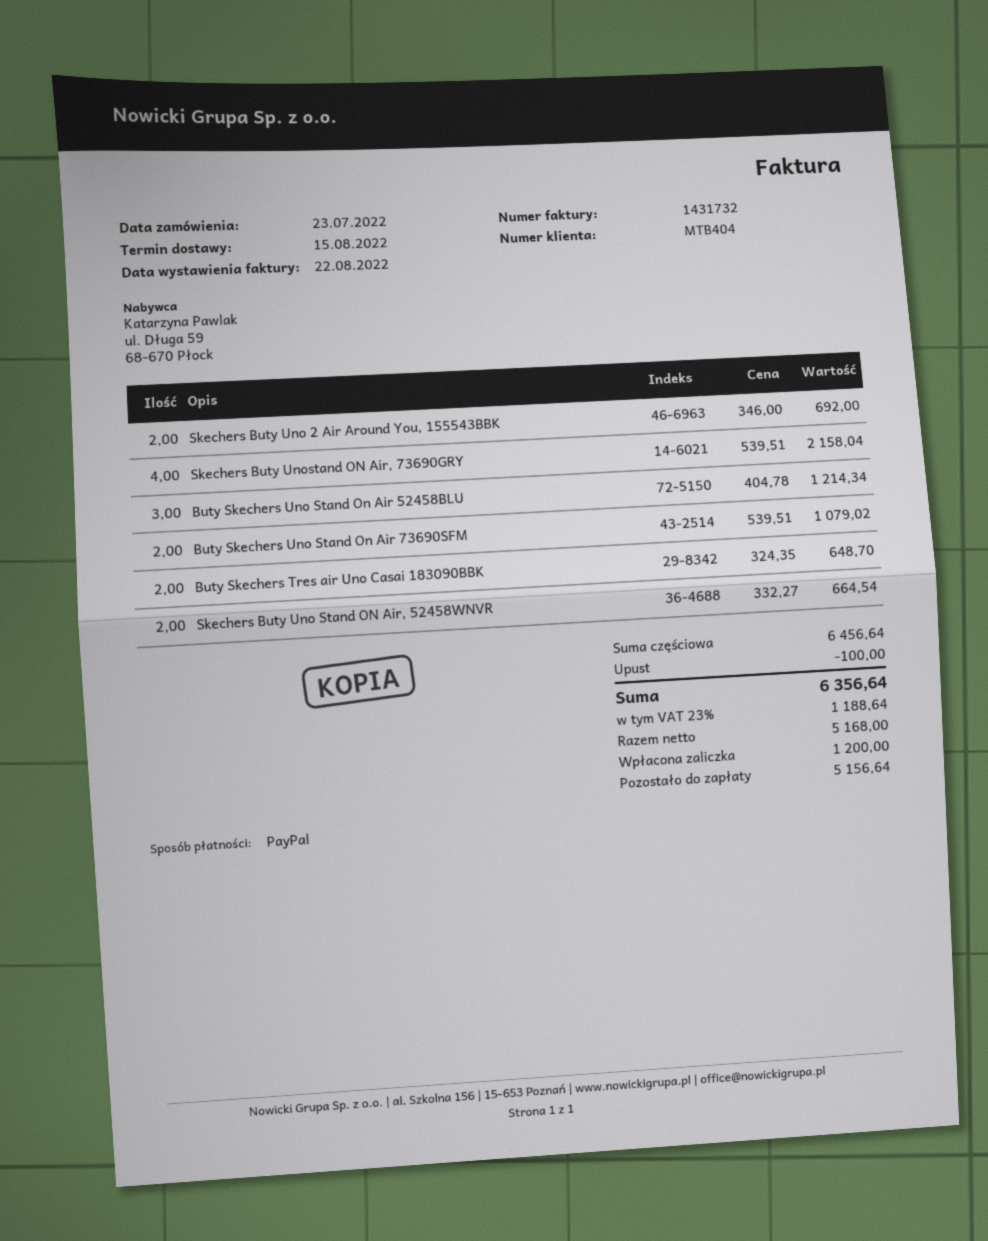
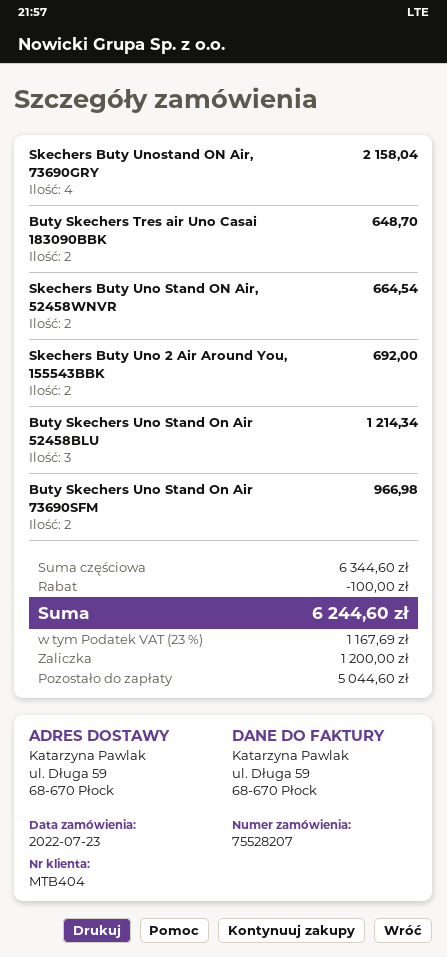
Buty Skechers Uno Stand On Air 73690SFM: 2 for 1079.02 -> 2 for 966.98
subtotal: 6456.64 -> 6344.60
tax: 23% = 1188.64 -> 23% = 1167.69
total: 6356.64 -> 6244.60
balance: 5156.64 -> 5044.60

